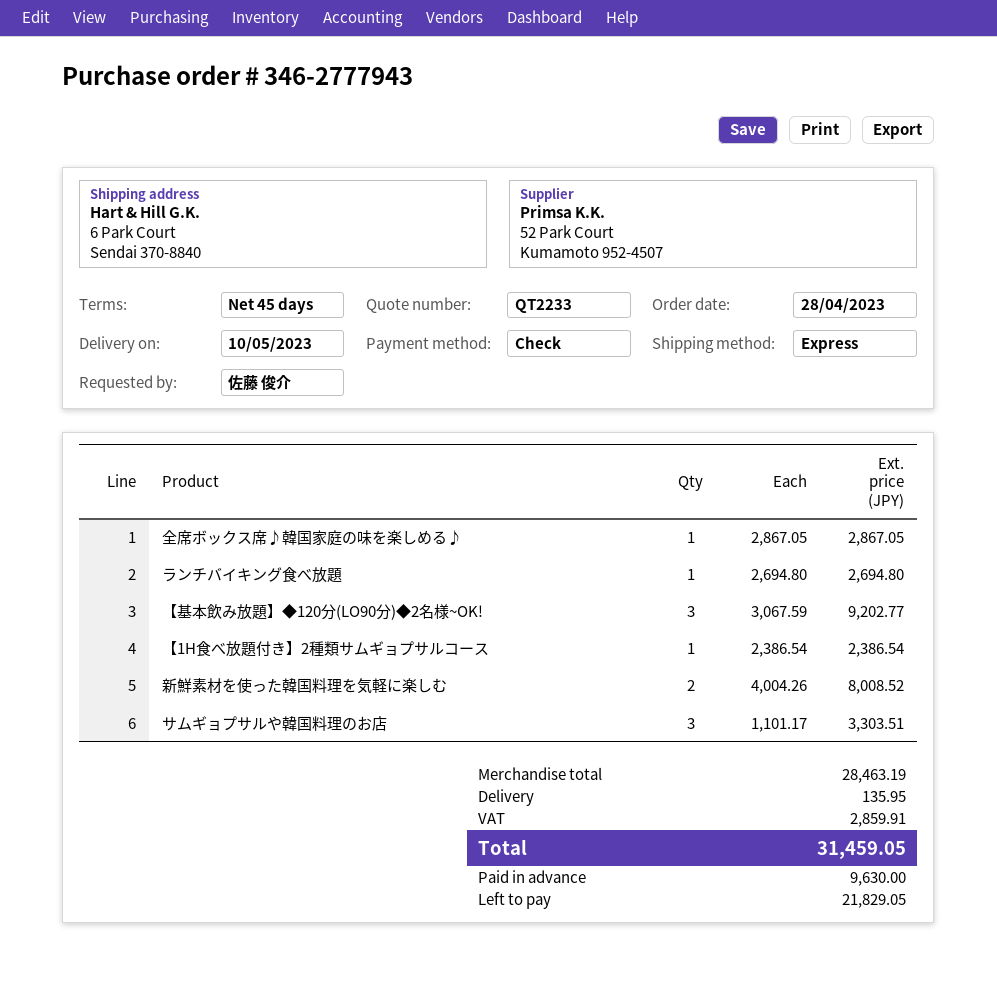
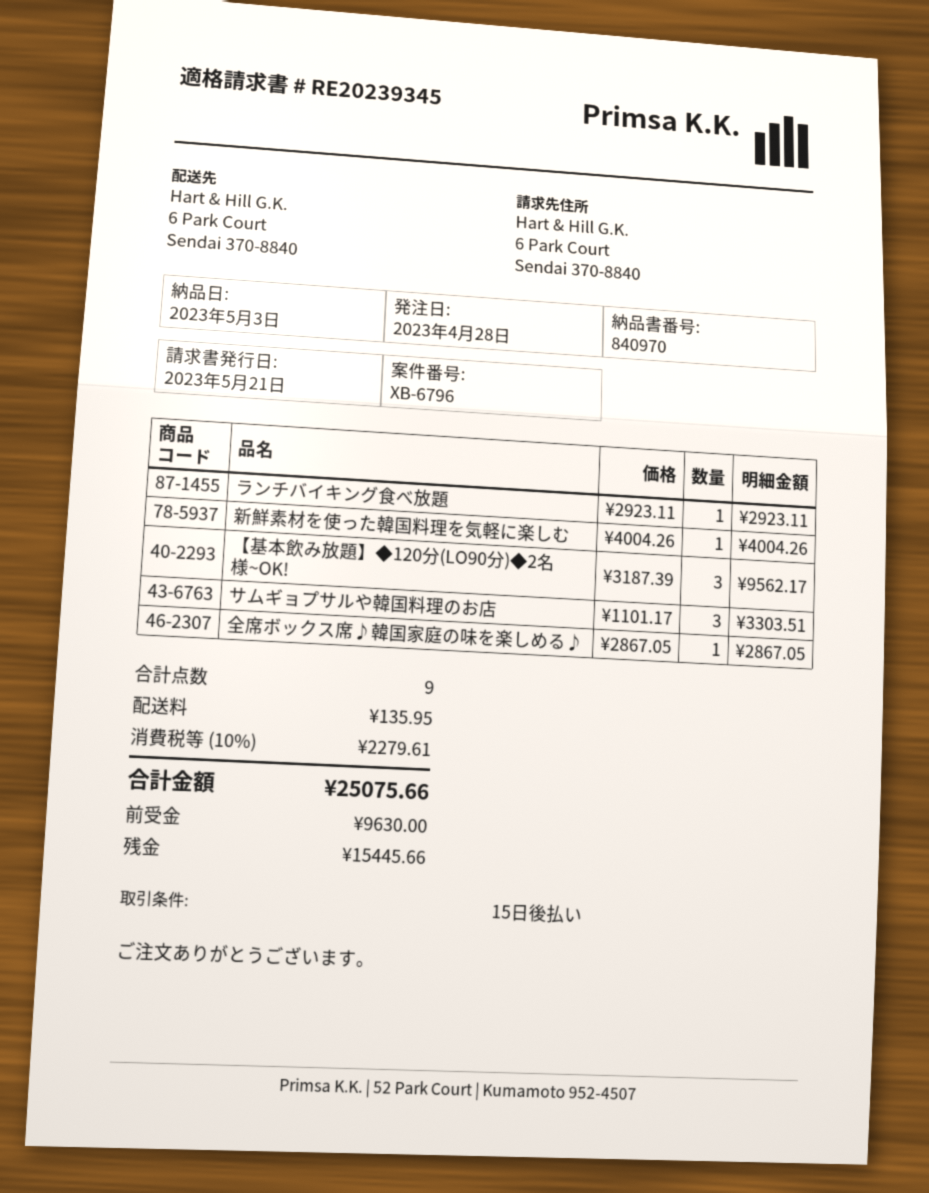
delivery date: 2023-05-10 -> 2023-05-03
payment terms: 45 days -> 15 days
ランチバイキング食べ放題: 1 x 2694.80 = 2694.80 -> 1 x 2923.11 = 2923.11
【基本飲み放題】◆120分(LO90分)◆2名様~OK!: 3 x 3067.59 = 9202.77 -> 3 x 3187.39 = 9562.17
【1H食べ放題付き】2種類サムギョプサルコース: 1 x 2386.54 = 2386.54 -> none
新鮮素材を使った韓国料理を気軽に楽しむ: 2 x 4004.26 = 8008.52 -> 1 x 4004.26 = 4004.26
tax: 2859.91 -> 2279.61
total: 31459.05 -> 25075.66
balance: 21829.05 -> 15445.66

